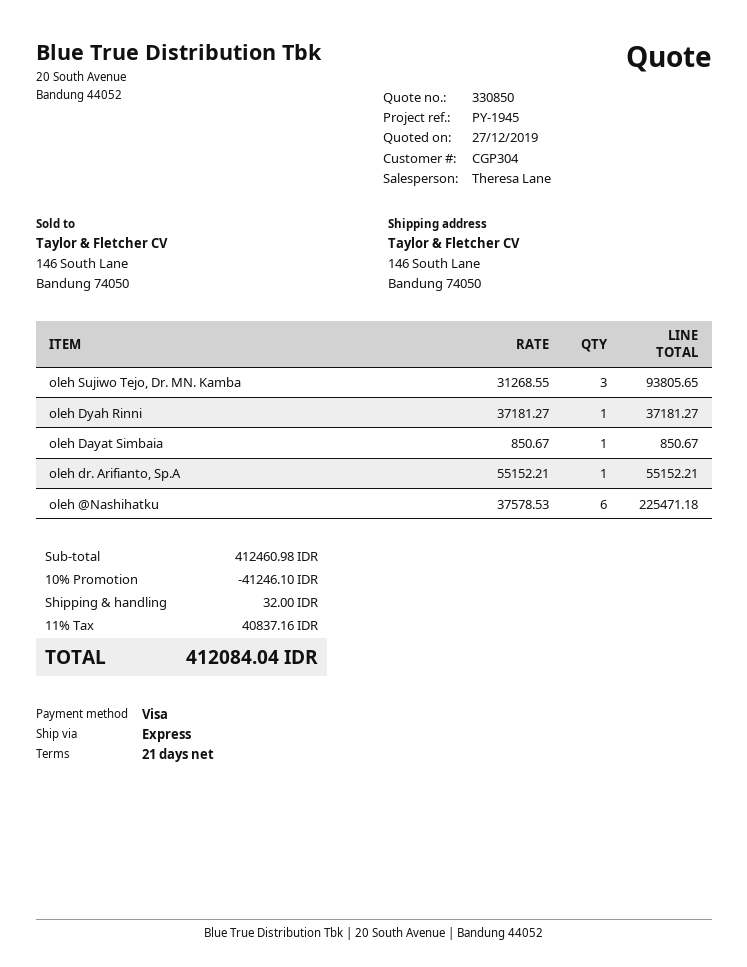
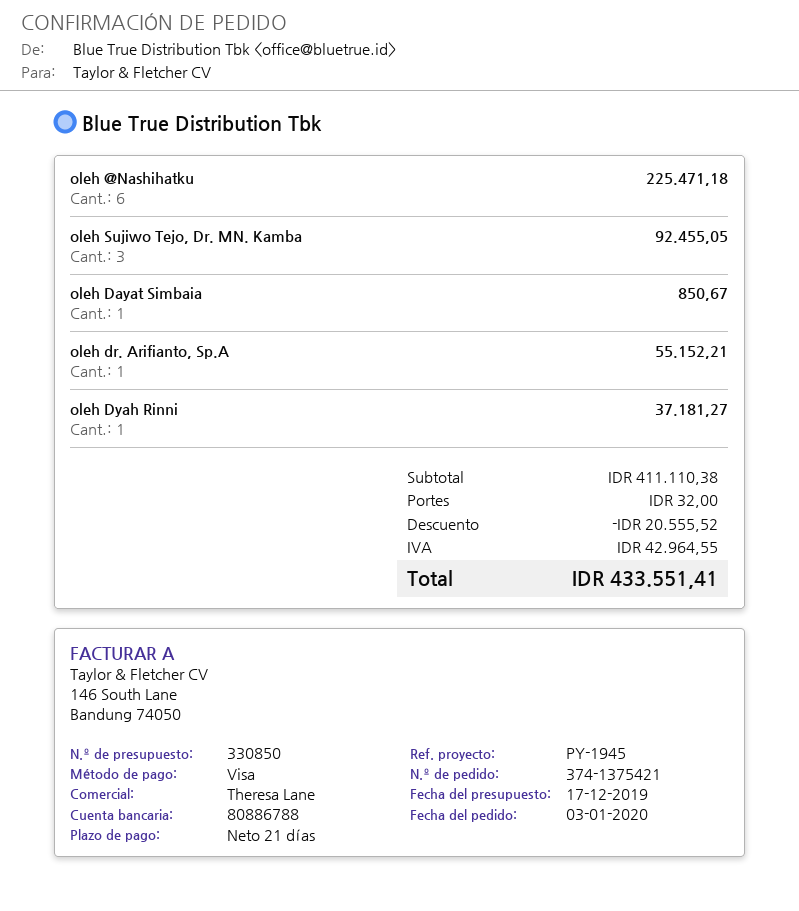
quote date: 2019-12-27 -> 2019-12-17
oleh Sujiwo Tejo, Dr. MN. Kamba: 3 for 93805.65 -> 3 for 92455.05
subtotal: 412460.98 -> 411110.38
discount: 41246.10 -> 20555.52
tax: 40837.16 -> 42964.55
total: 412084.04 -> 433551.41

